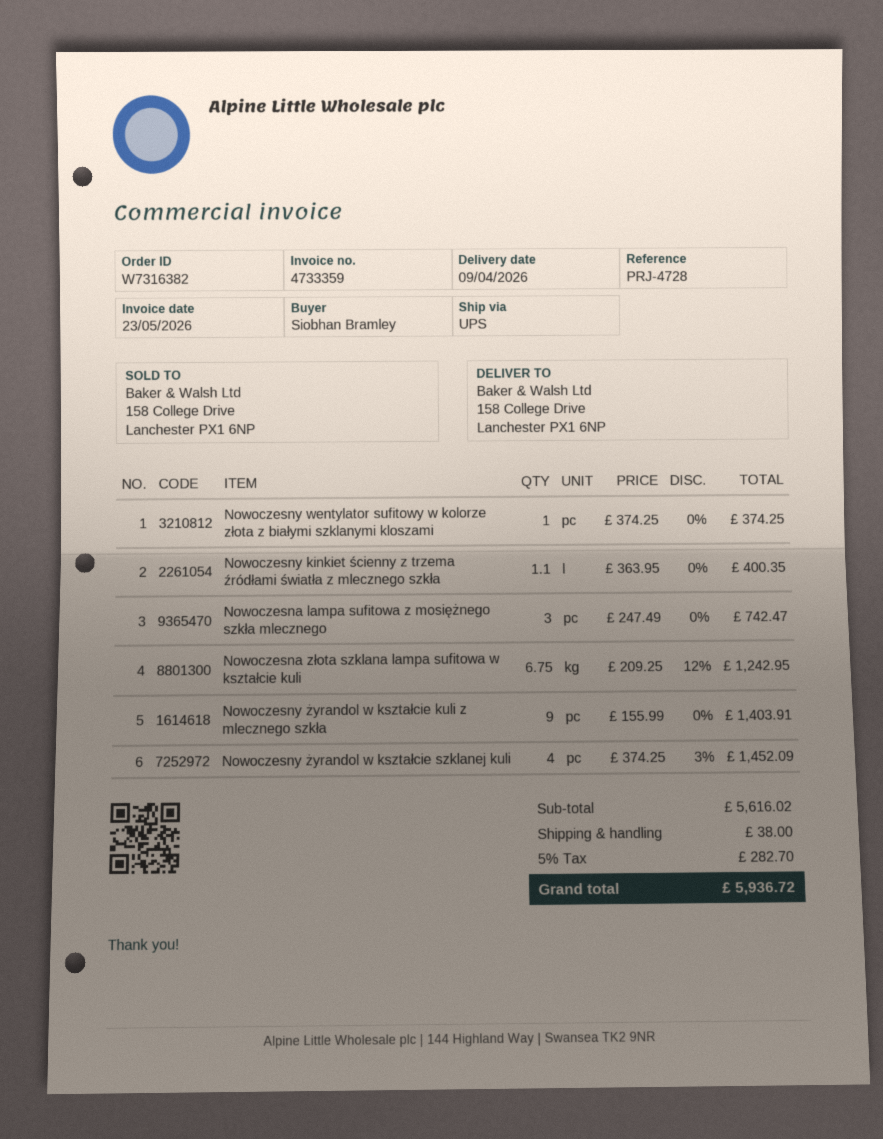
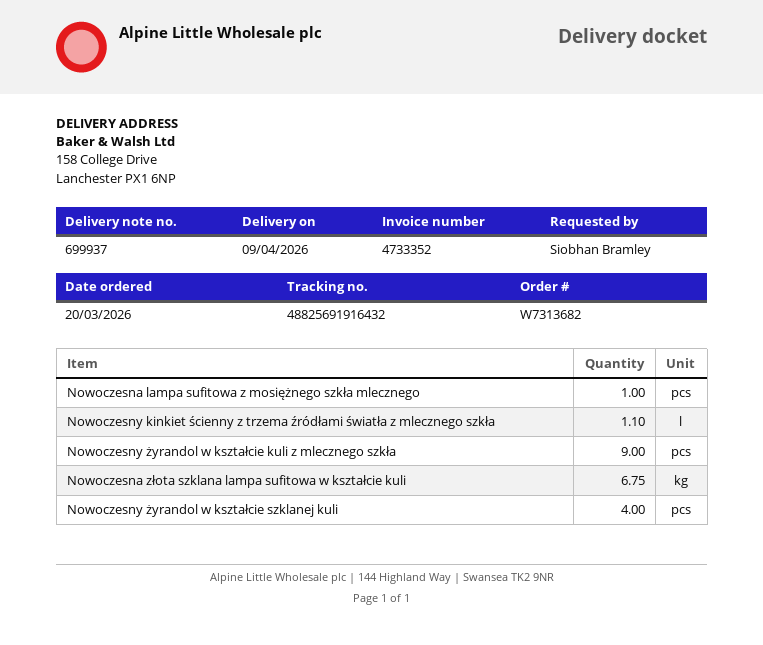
order number: W7316382 -> W7313682
invoice number: 4733359 -> 4733352
Nowoczesny wentylator sufitowy w kolorze złota z białymi szklanymi kloszami: 1 -> none
Nowoczesna lampa sufitowa z mosiężnego szkła mlecznego: 3 -> 1

